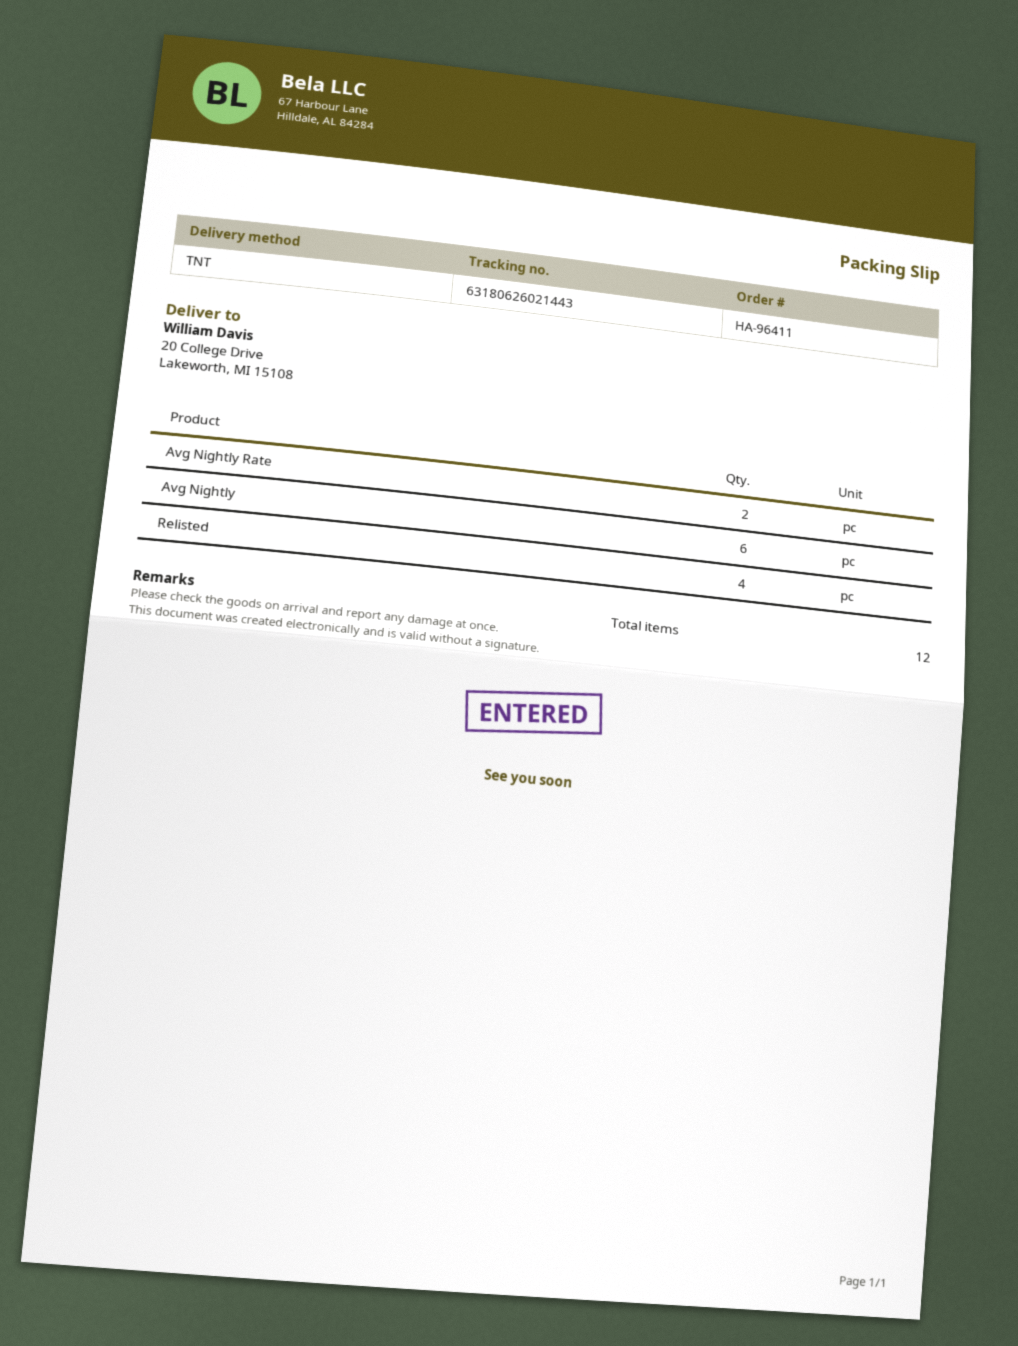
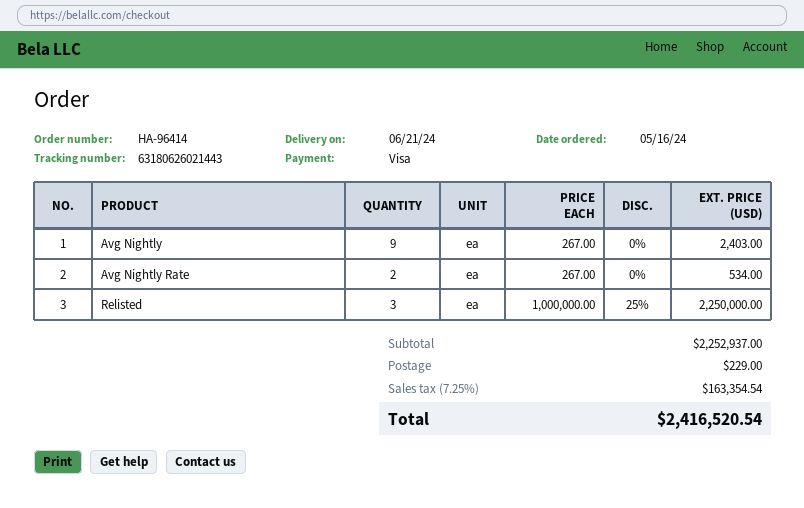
order number: HA-96411 -> HA-96414
Avg Nightly: 6 -> 9
Relisted: 4 -> 3

